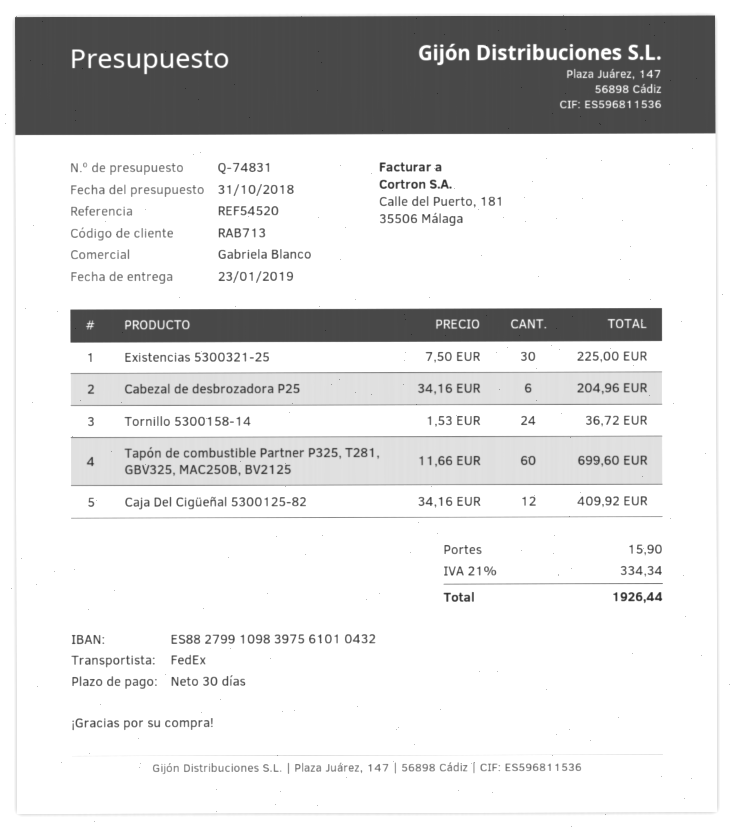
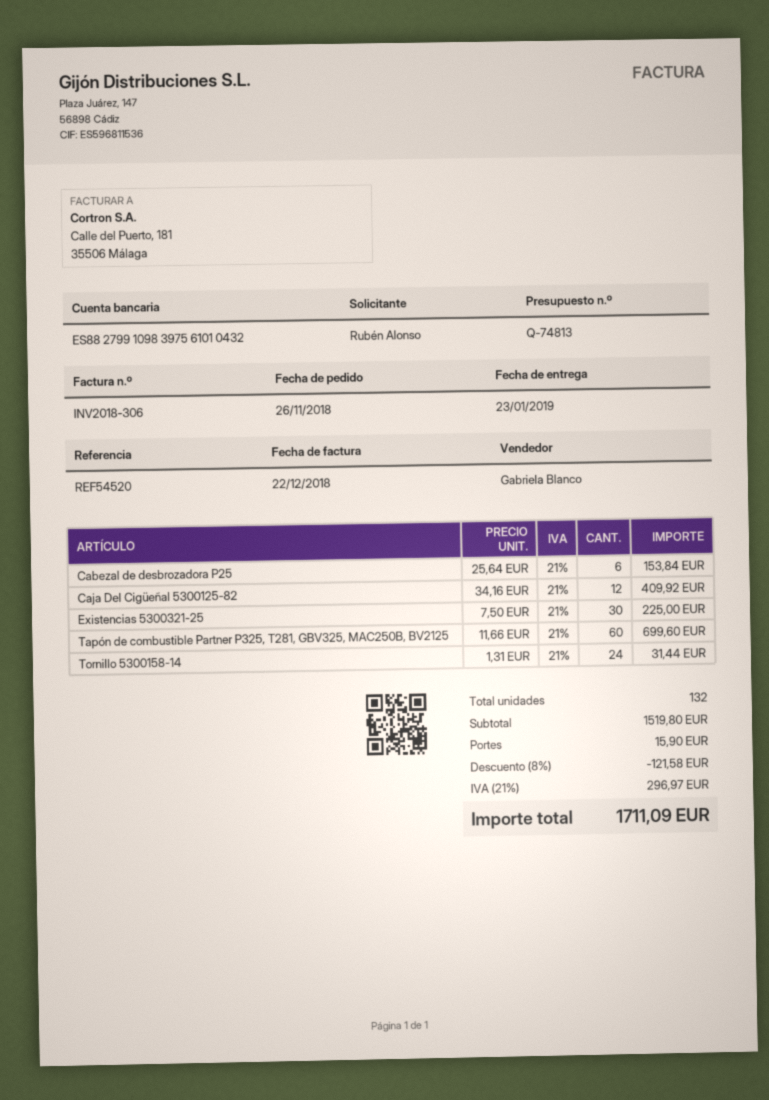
quote number: Q-74831 -> Q-74813
Cabezal de desbrozadora P25: 6 x 34.16 = 204.96 -> 6 x 25.64 = 153.84
Tornillo 5300158-14: 24 x 1.53 = 36.72 -> 24 x 1.31 = 31.44
discount: none -> 8% = 121.58
tax: 21% = 334.34 -> 21% = 296.97
total: 1926.44 -> 1711.09

